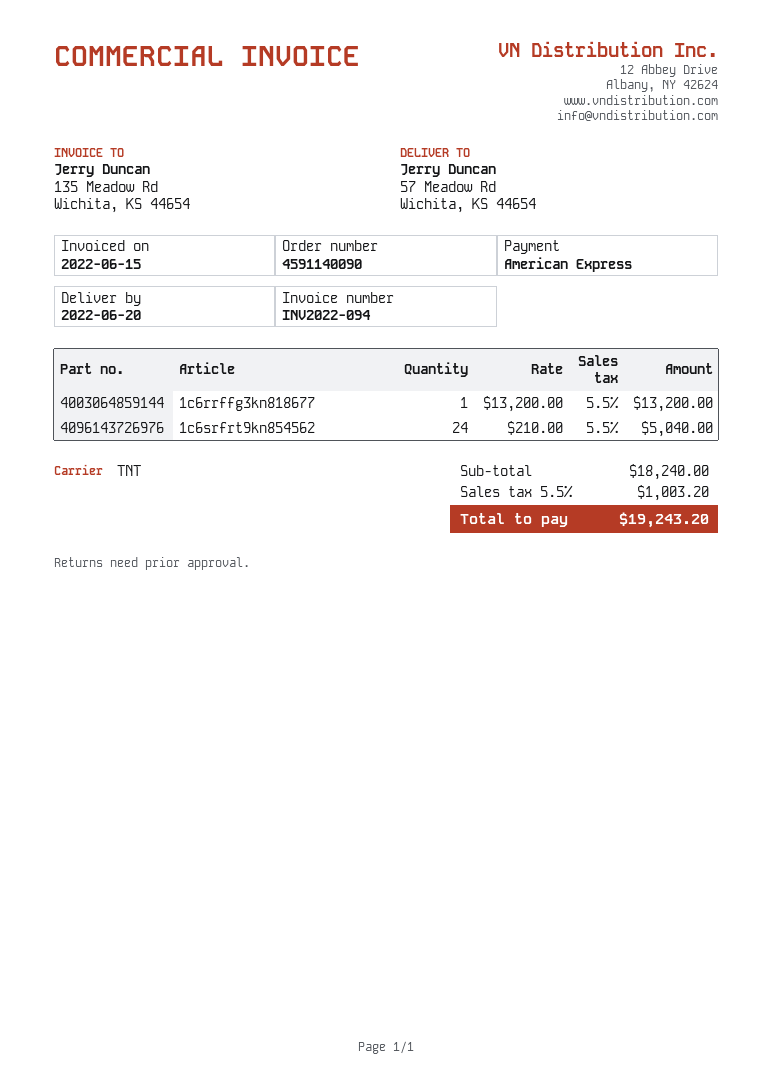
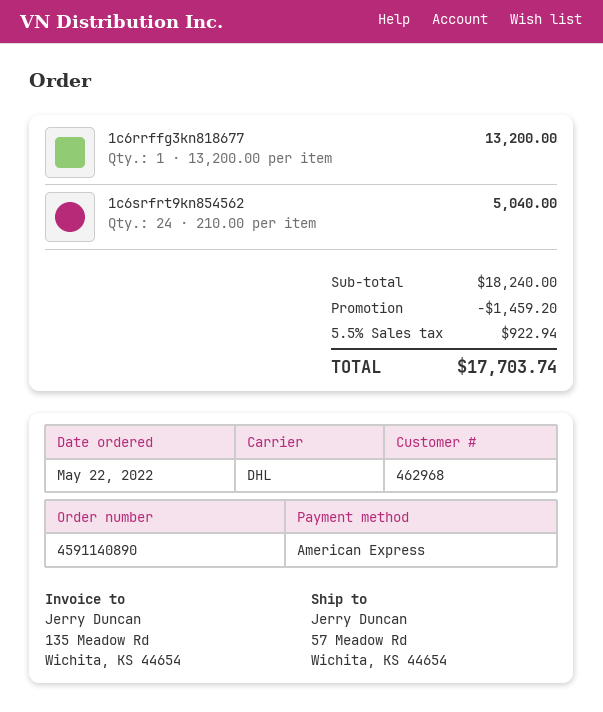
order number: 4591140090 -> 4591140890
shipping method: TNT -> DHL
discount: none -> 1459.20
tax: 5.5% = 1003.20 -> 5.5% = 922.94
total: 19243.20 -> 17703.74

